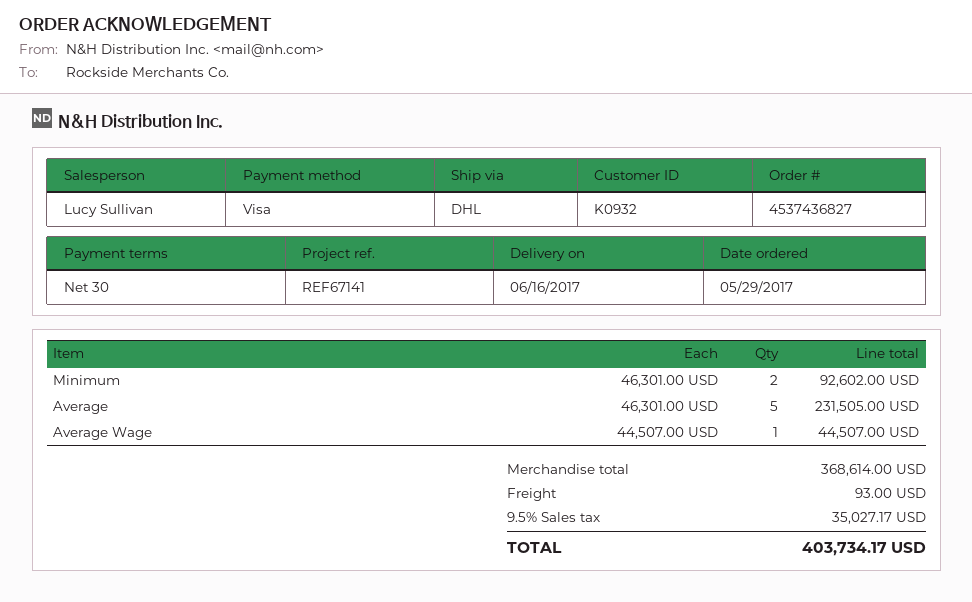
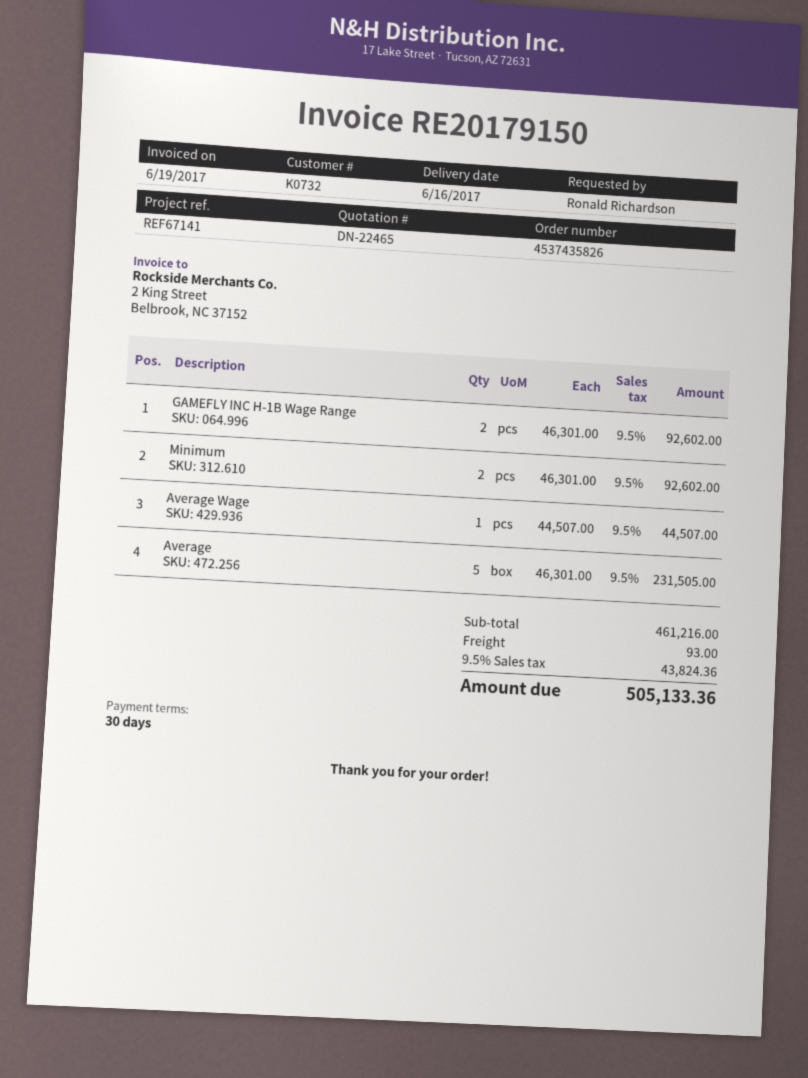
order number: 4537436827 -> 4537435826
customer number: K0932 -> K0732
GAMEFLY INC H-1B Wage Range: none -> 2 x 46301.00 = 92602.00
subtotal: 368614.00 -> 461216.00
tax: 9.5% = 35027.17 -> 9.5% = 43824.36
total: 403734.17 -> 505133.36

